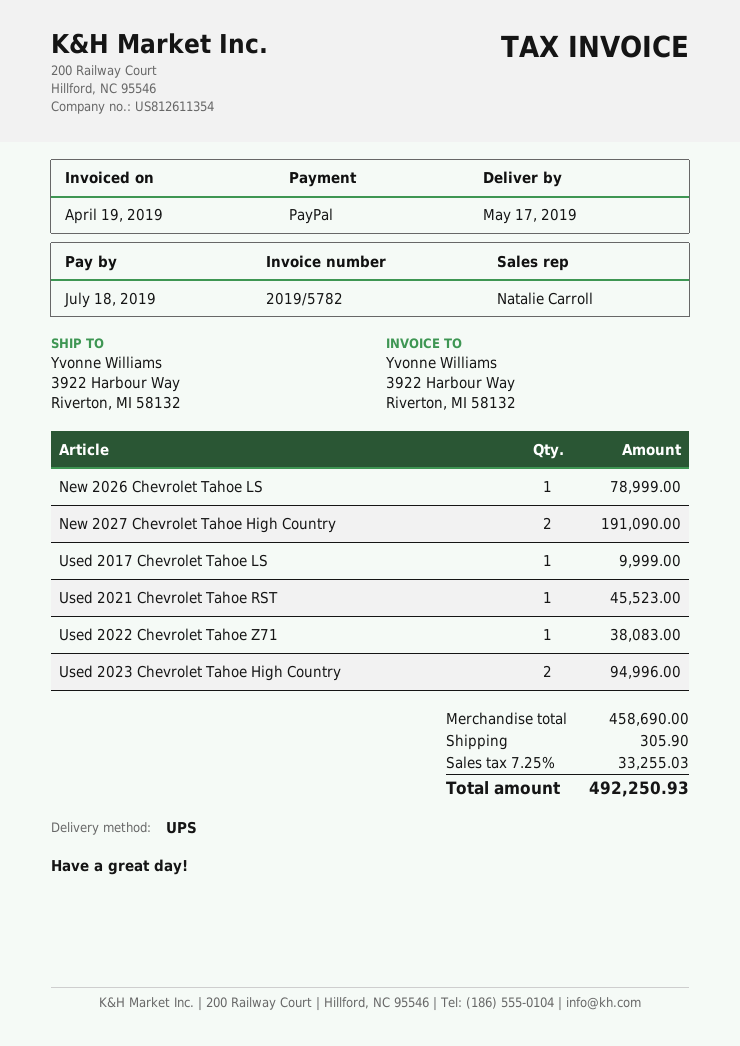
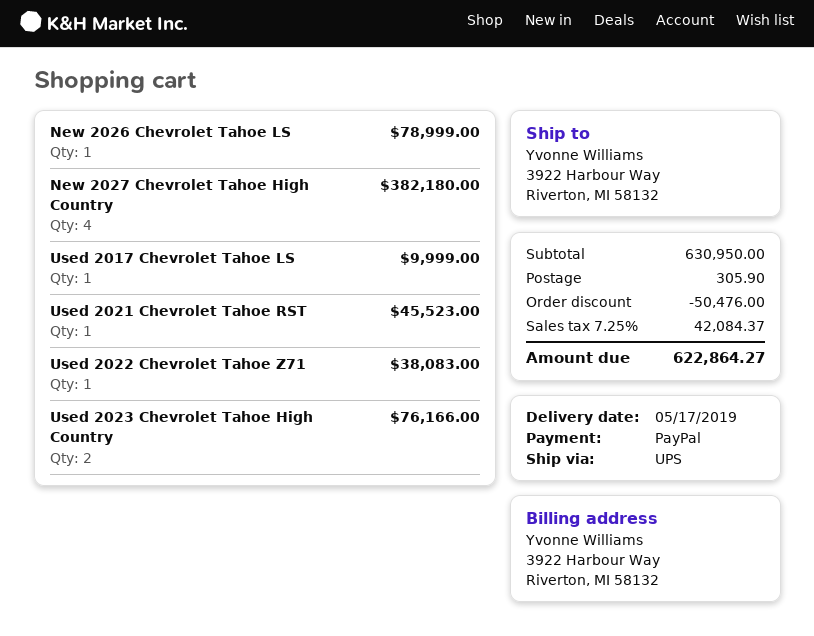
New 2027 Chevrolet Tahoe High Country: 2 for 191090.00 -> 4 for 382180.00
Used 2023 Chevrolet Tahoe High Country: 2 for 94996.00 -> 2 for 76166.00
subtotal: 458690.00 -> 630950.00
discount: none -> 50476.00
tax: 7.25% = 33255.03 -> 7.25% = 42084.37
total: 492250.93 -> 622864.27

